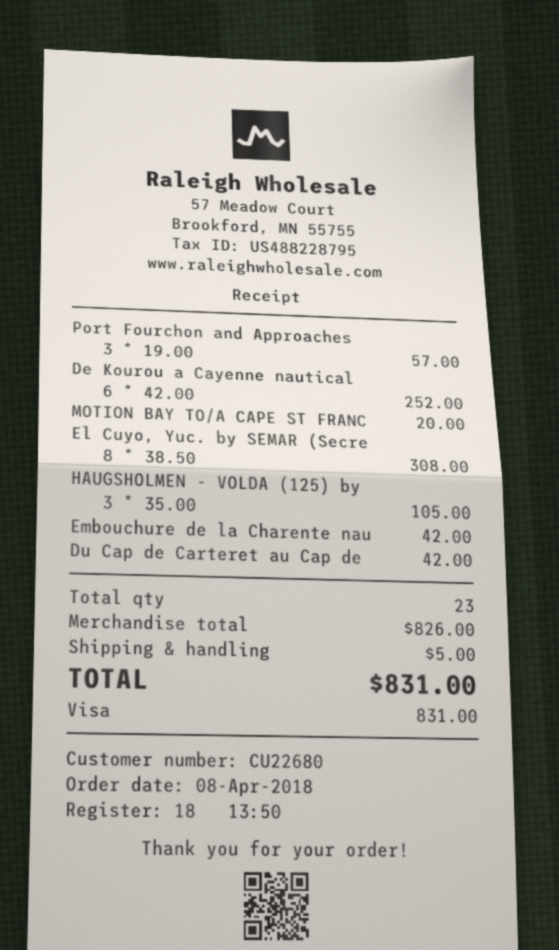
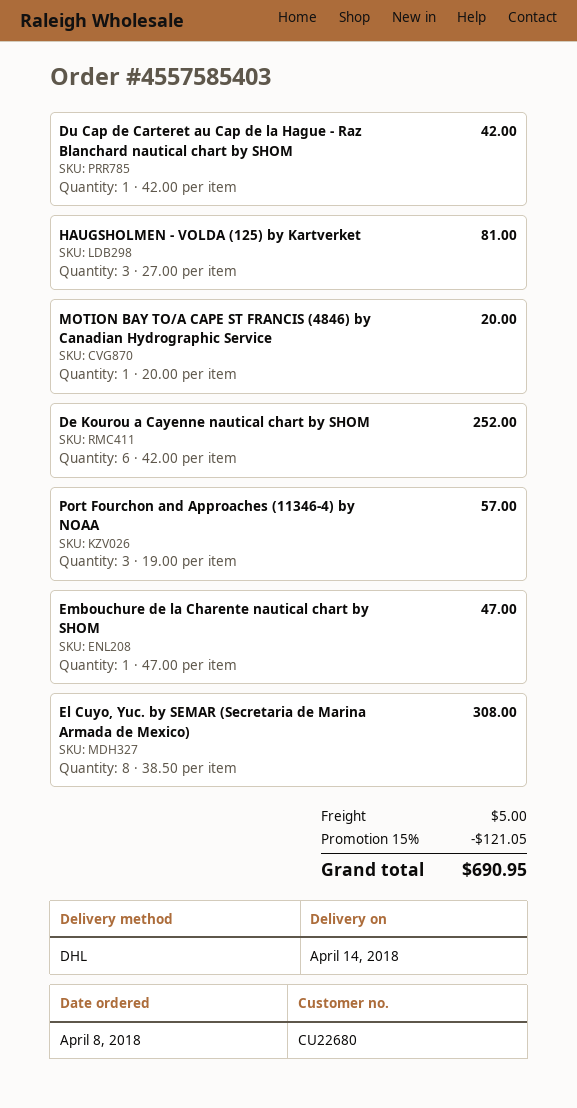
HAUGSHOLMEN - VOLDA (125) by: 3 x 35.00 = 105.00 -> 3 x 27.00 = 81.00
Embouchure de la Charente nau: 1 x 42.00 = 42.00 -> 1 x 47.00 = 47.00
discount: none -> 15% = 121.05
total: 831.00 -> 690.95

